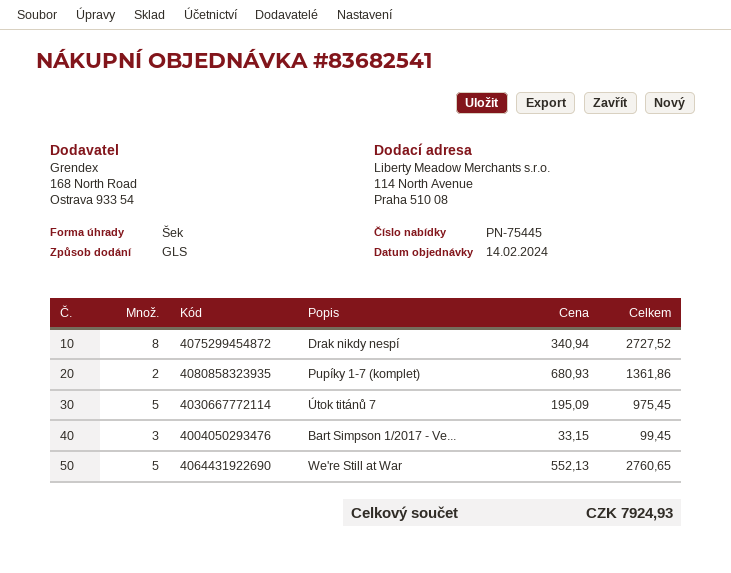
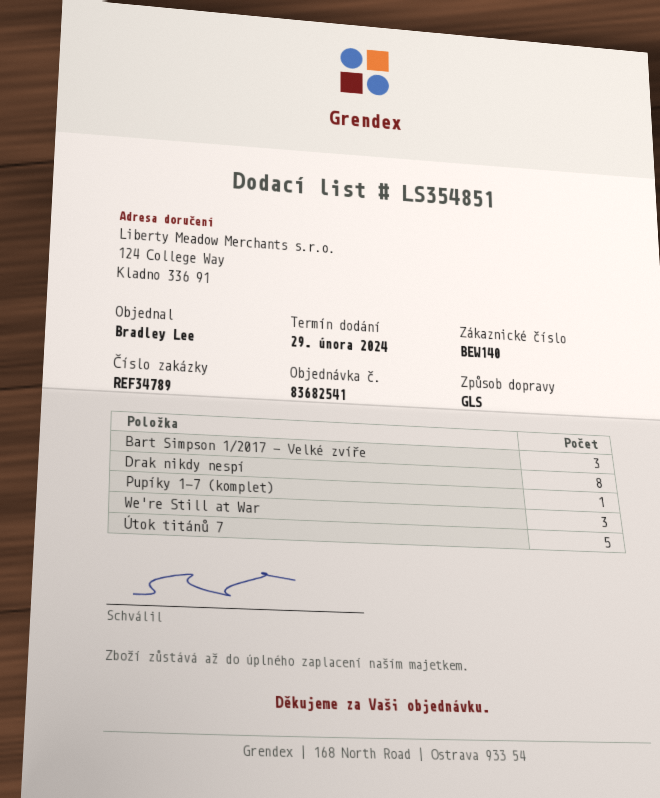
ship to: 114 North Avenue, Praha 510 08 -> 124 College Way, Kladno 336 91
Pupíky 1-7 (komplet): 2 -> 1
We're Still at War: 5 -> 3

